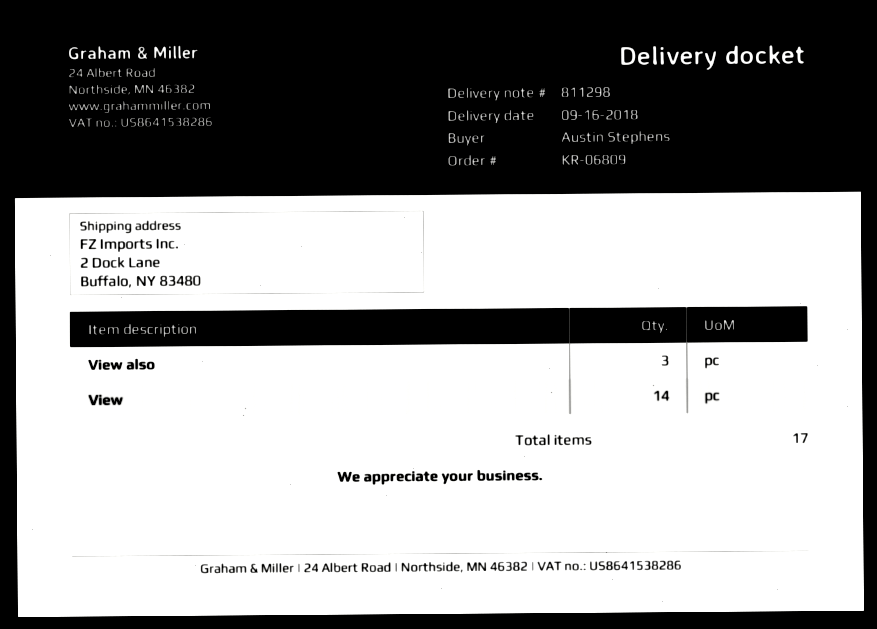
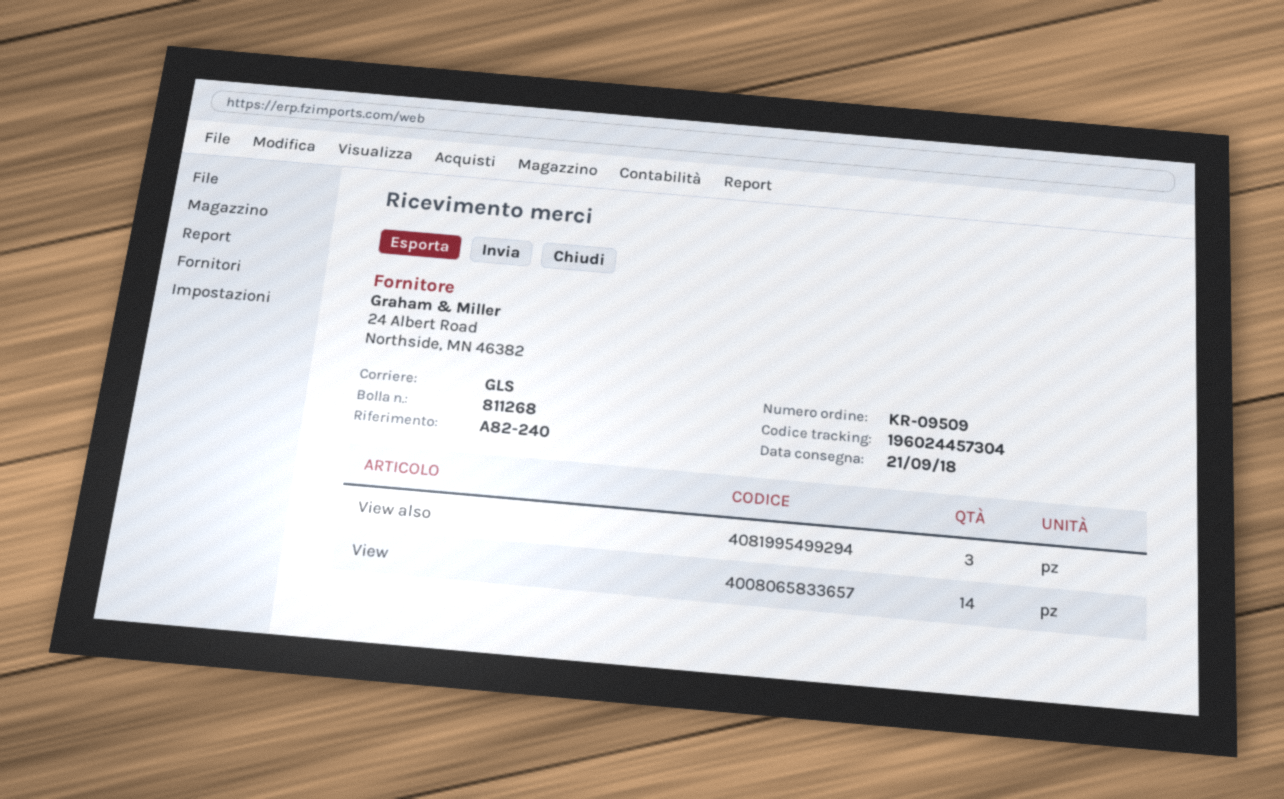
order number: KR-06809 -> KR-09509
delivery note number: 811298 -> 811268
delivery date: 2018-09-16 -> 2018-09-21

